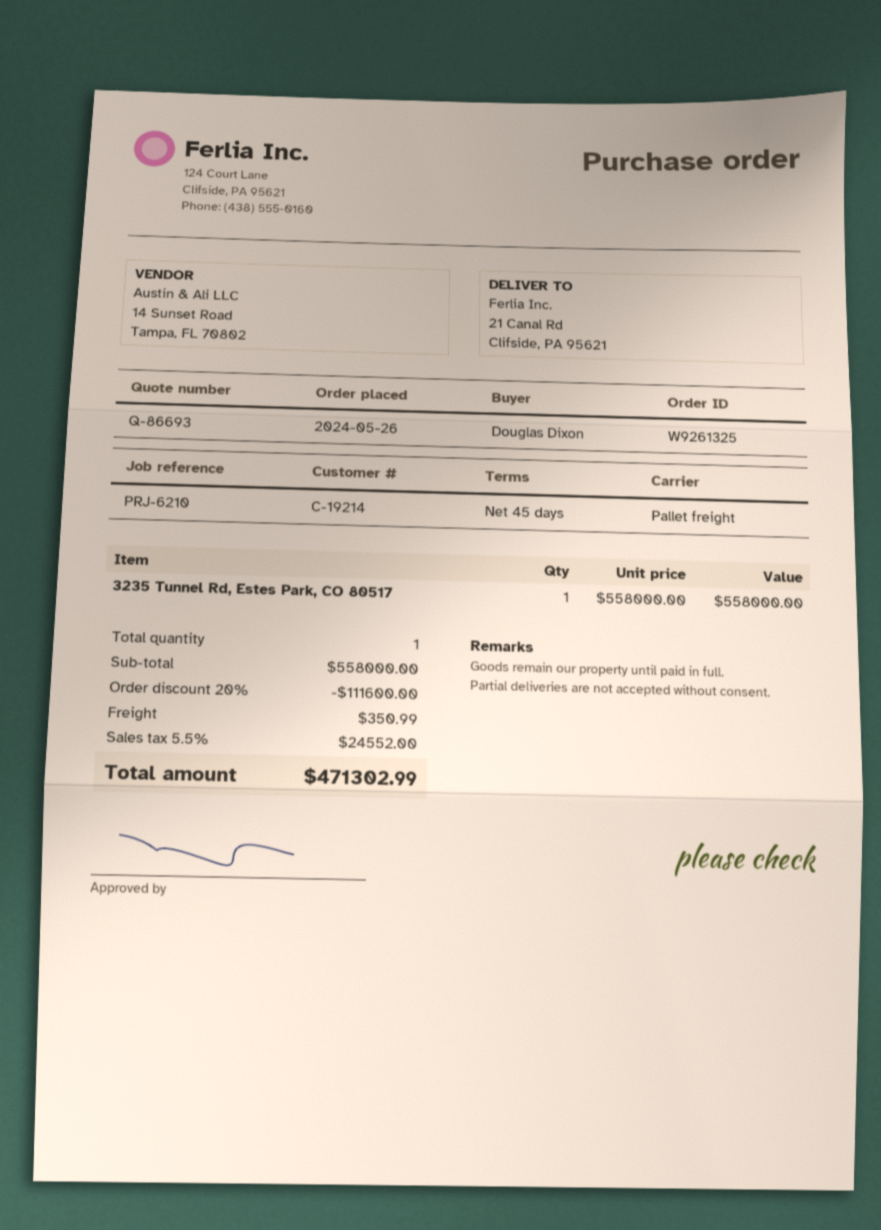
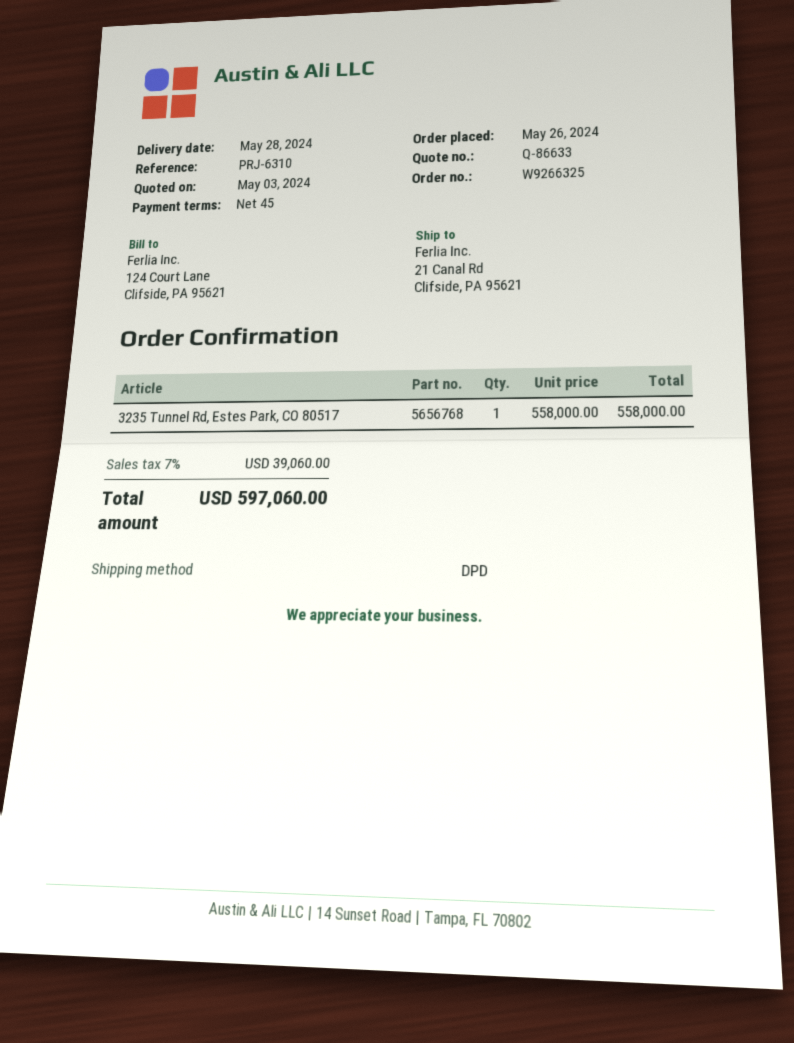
quote number: Q-86693 -> Q-86633
order number: W9261325 -> W9266325
reference: PRJ-6210 -> PRJ-6310
shipping method: pallet freight -> DPD
discount: 20% = 111600.00 -> none
shipping: 350.99 -> none
tax: 5.5% = 24552.00 -> 7% = 39060.00
total: 471302.99 -> 597060.00

